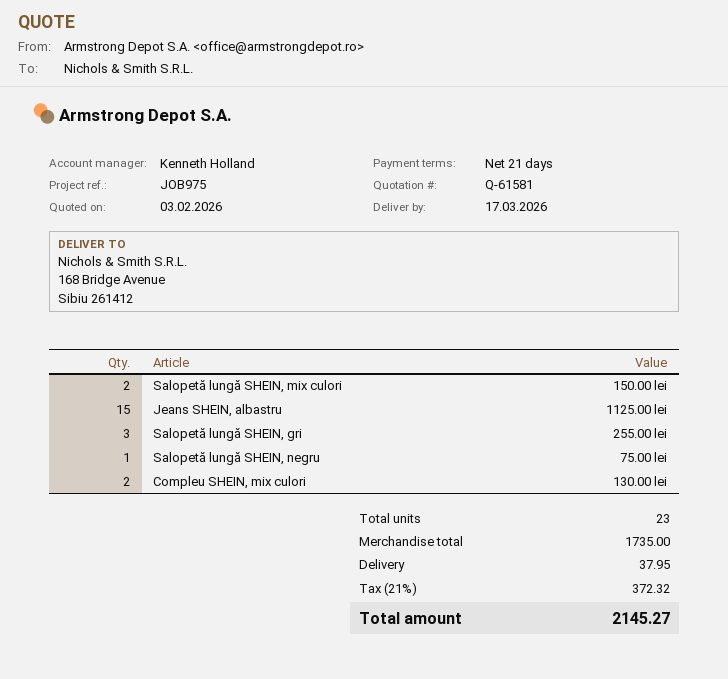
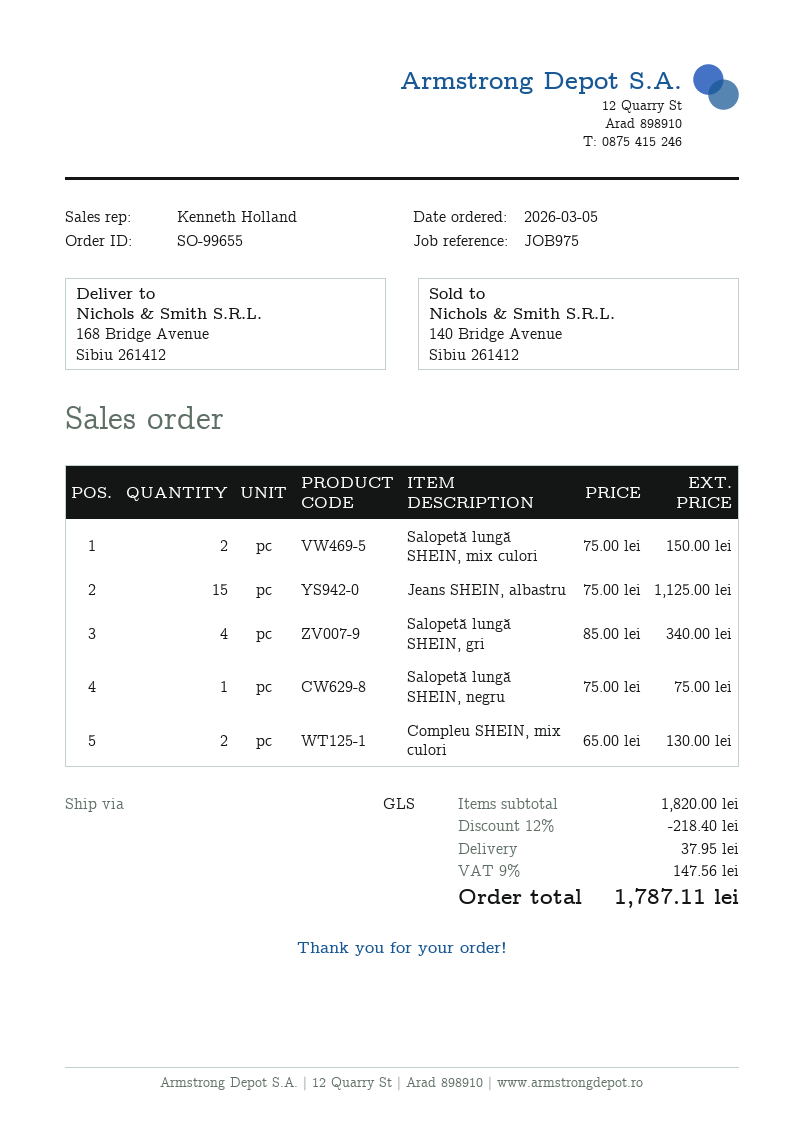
Salopetă lungă SHEIN, gri: 3 for 255.00 -> 4 for 340.00
subtotal: 1735.00 -> 1820.00
discount: none -> 12% = 218.40
tax: 21% = 372.32 -> 9% = 147.56
total: 2145.27 -> 1787.11

